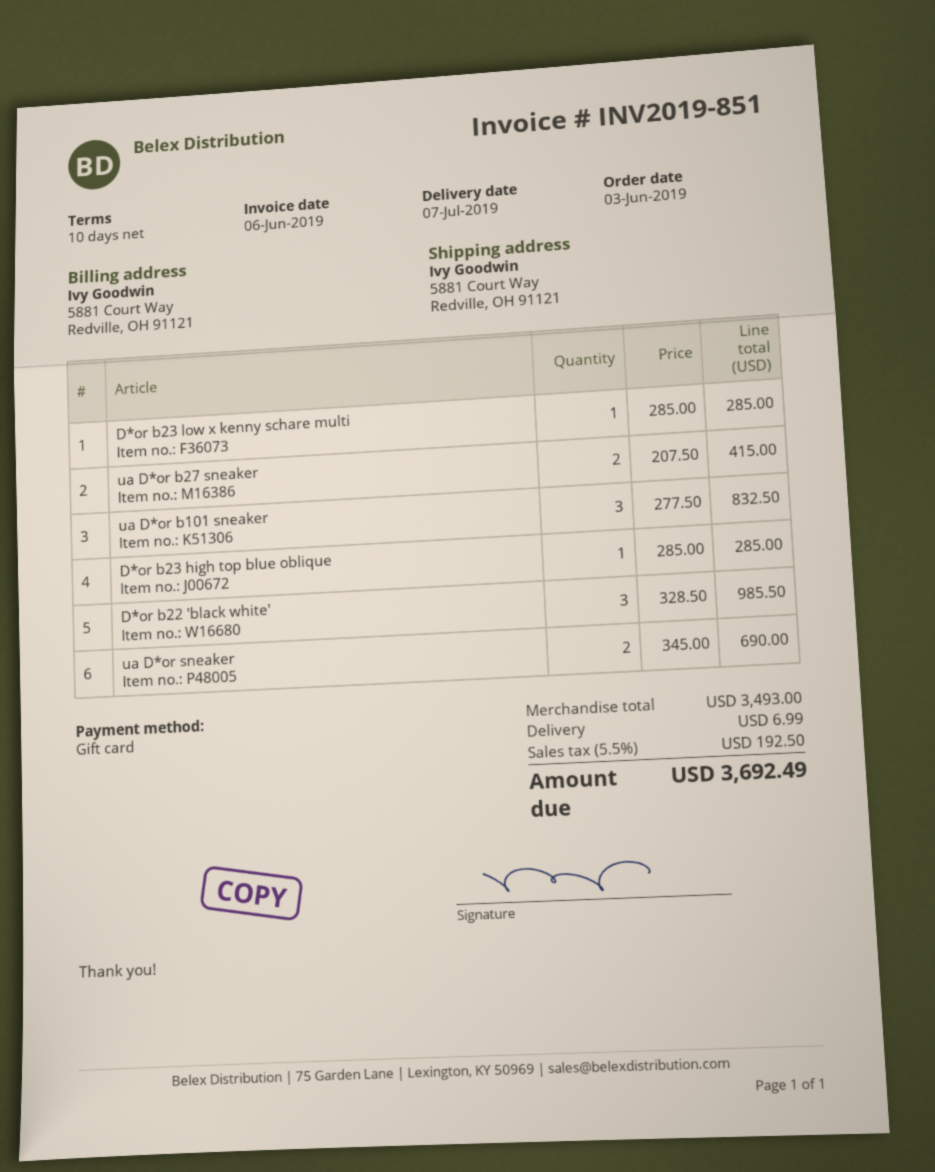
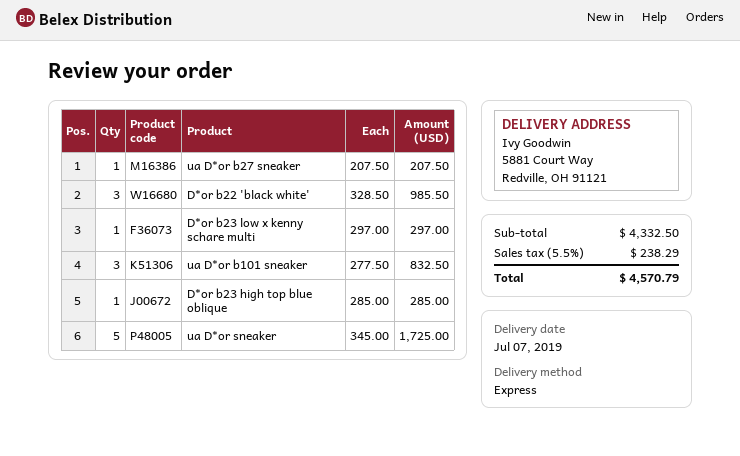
D*or b23 low x kenny schare multi: 1 x 285.00 = 285.00 -> 1 x 297.00 = 297.00
ua D*or b27 sneaker: 2 x 207.50 = 415.00 -> 1 x 207.50 = 207.50
ua D*or sneaker: 2 x 345.00 = 690.00 -> 5 x 345.00 = 1725.00
subtotal: 3493.00 -> 4332.50
shipping: 6.99 -> none
tax: 5.5% = 192.50 -> 5.5% = 238.29
total: 3692.49 -> 4570.79

